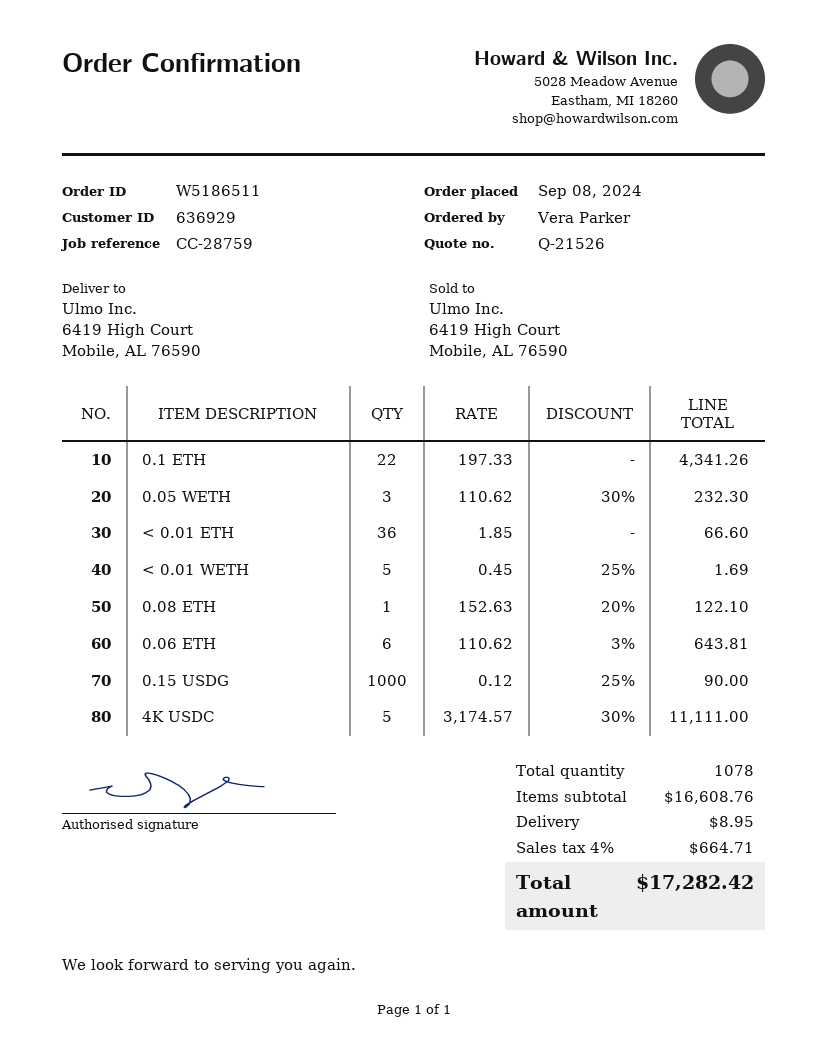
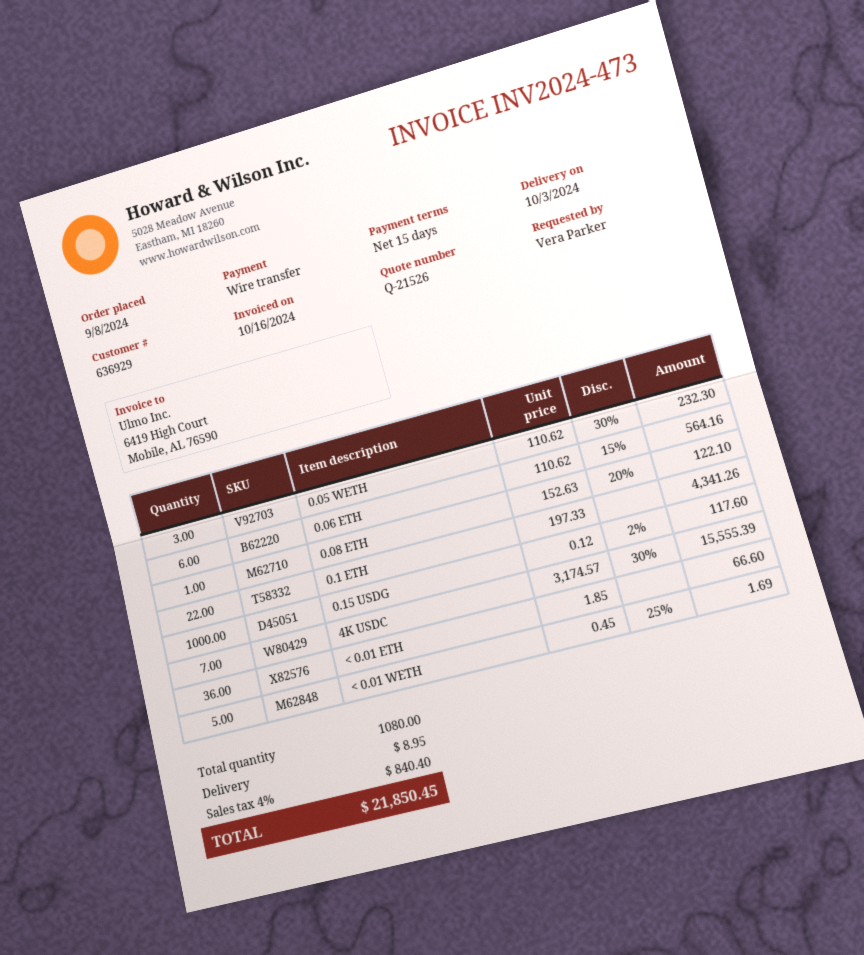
0.06 ETH: 6 x 110.62 - 3% = 643.81 -> 6 x 110.62 - 15% = 564.16
0.15 USDG: 1000 x 0.12 - 25% = 90.00 -> 1000 x 0.12 - 2% = 117.60
4K USDC: 5 x 3174.57 - 30% = 11111.00 -> 7 x 3174.57 - 30% = 15555.39
total quantity: 1078 -> 1080
tax: 4% = 664.71 -> 4% = 840.40
total: 17282.42 -> 21850.45

